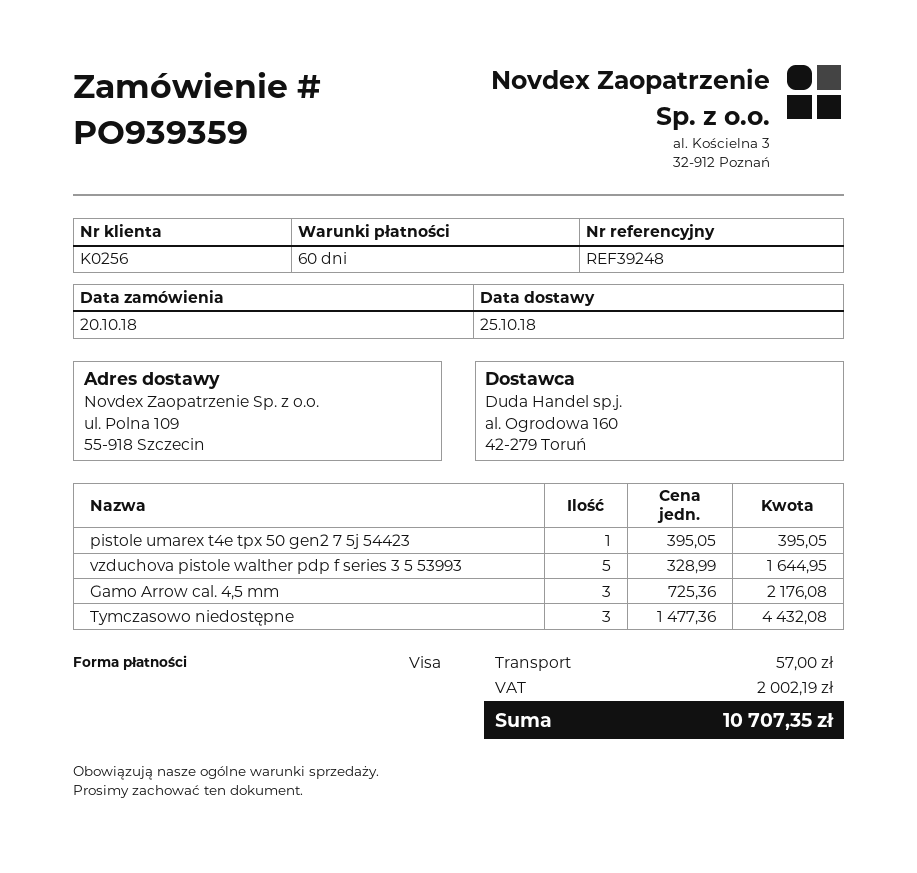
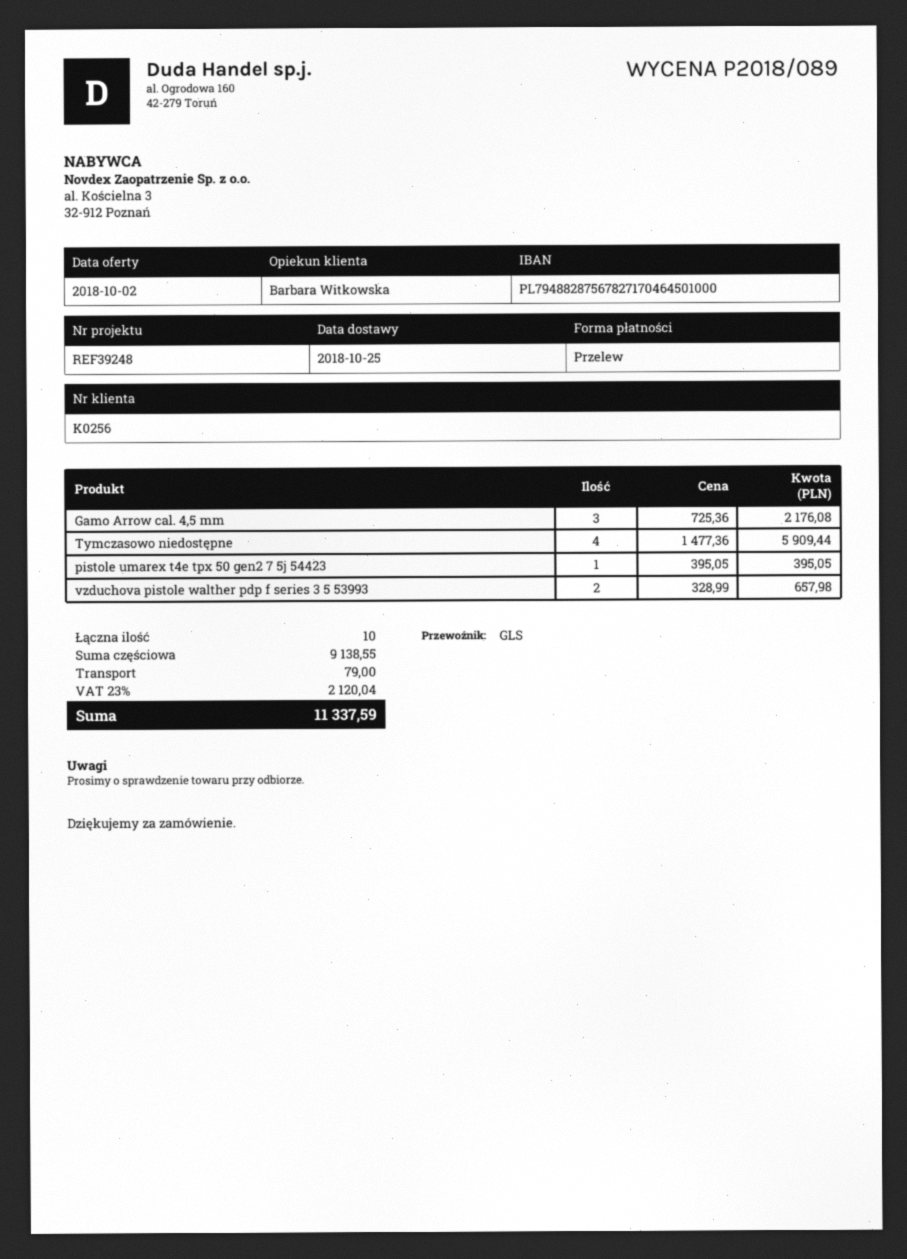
payment method: Visa -> bank transfer
vzduchova pistole walther pdp f series 3 5 53993: 5 x 328.99 = 1644.95 -> 2 x 328.99 = 657.98
Tymczasowo niedostępne: 3 x 1477.36 = 4432.08 -> 4 x 1477.36 = 5909.44
shipping: 57.00 -> 79.00
tax: 2002.19 -> 2120.04
total: 10707.35 -> 11337.59

